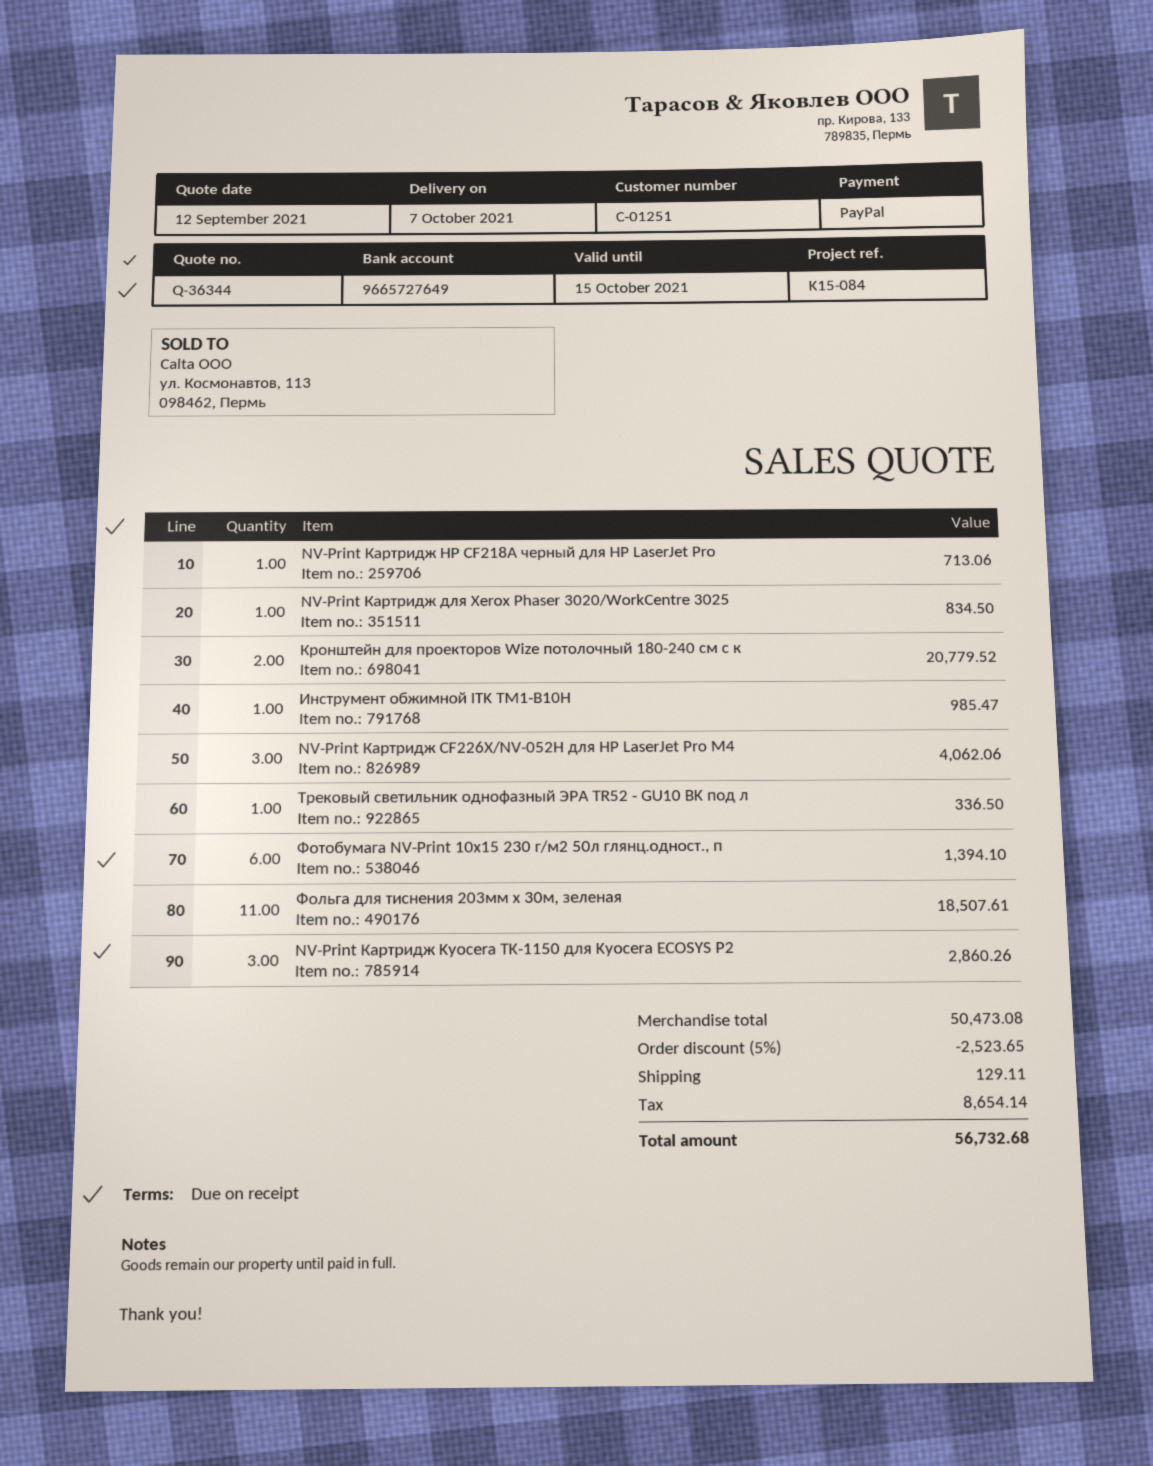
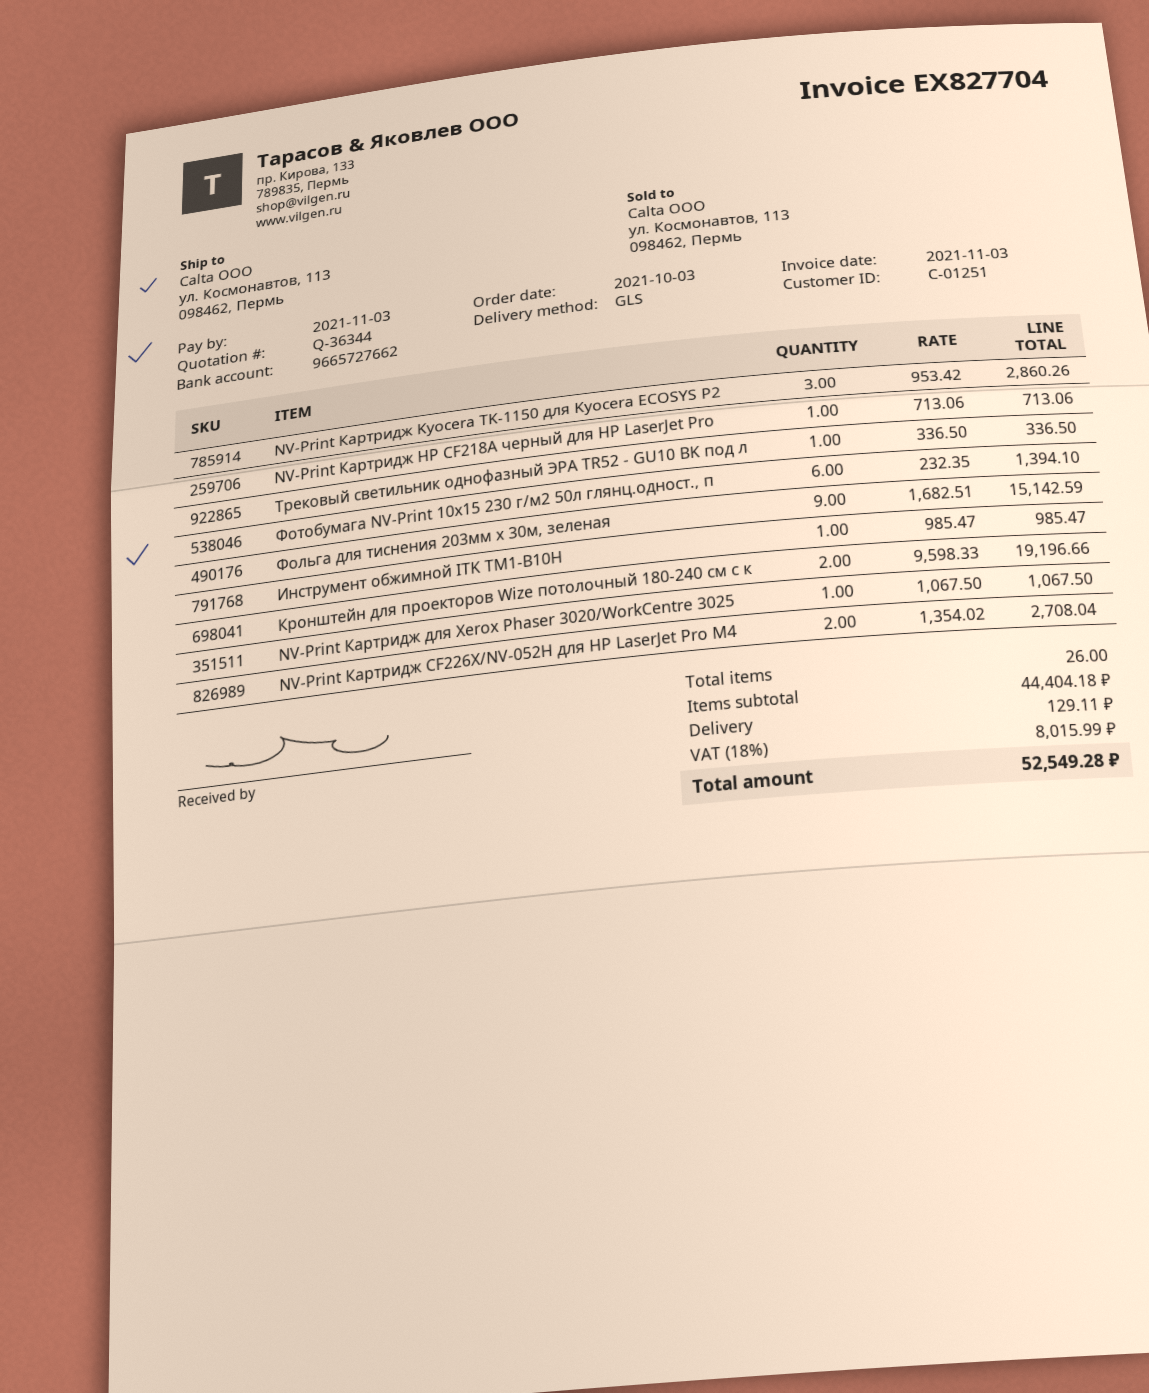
bank account: 9665727649 -> 9665727662
NV-Print Картридж для Xerox Phaser 3020/WorkCentre 3025: 1 for 834.50 -> 1 for 1067.50
Кронштейн для проекторов Wize потолочный 180-240 см с к: 2 for 20779.52 -> 2 for 19196.66
NV-Print Картридж CF226X/NV-052H для HP LaserJet Pro M4: 3 for 4062.06 -> 2 for 2708.04
Фольга для тиснения 203мм x 30м, зеленая: 11 for 18507.61 -> 9 for 15142.59
subtotal: 50473.08 -> 44404.18
discount: 5% = 2523.65 -> none
tax: 8654.14 -> 8015.99
total: 56732.68 -> 52549.28

